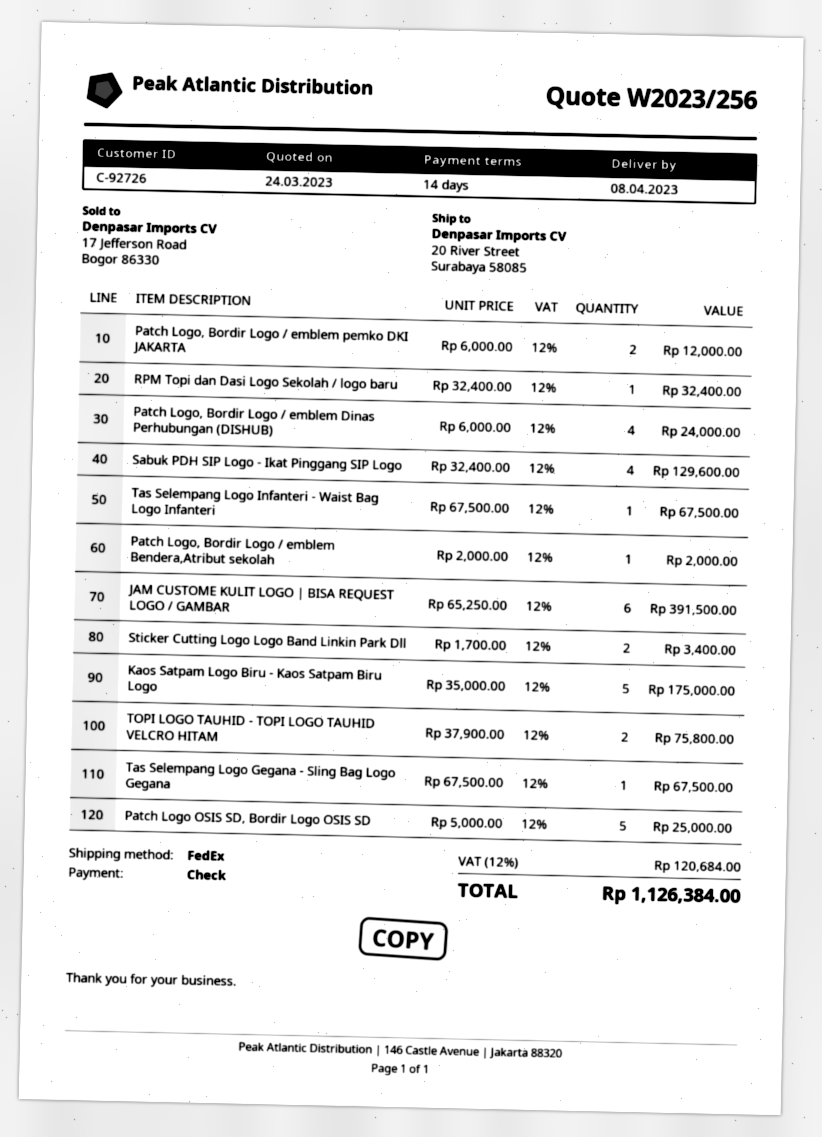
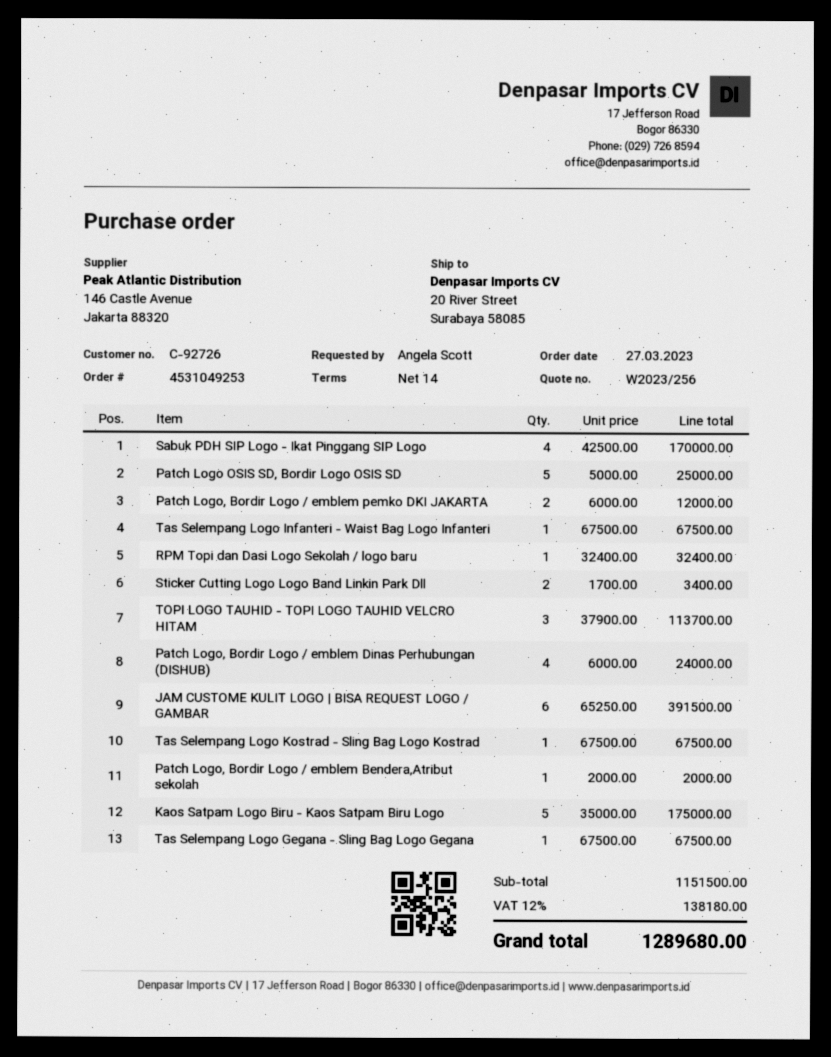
Sabuk PDH SIP Logo - Ikat Pinggang SIP Logo: 4 x 32400.00 = 129600.00 -> 4 x 42500.00 = 170000.00
TOPI LOGO TAUHID - TOPI LOGO TAUHID VELCRO HITAM: 2 x 37900.00 = 75800.00 -> 3 x 37900.00 = 113700.00
Tas Selempang Logo Kostrad - Sling Bag Logo Kostrad: none -> 1 x 67500.00 = 67500.00
tax: 12% = 120684.00 -> 12% = 138180.00
total: 1126384.00 -> 1289680.00

